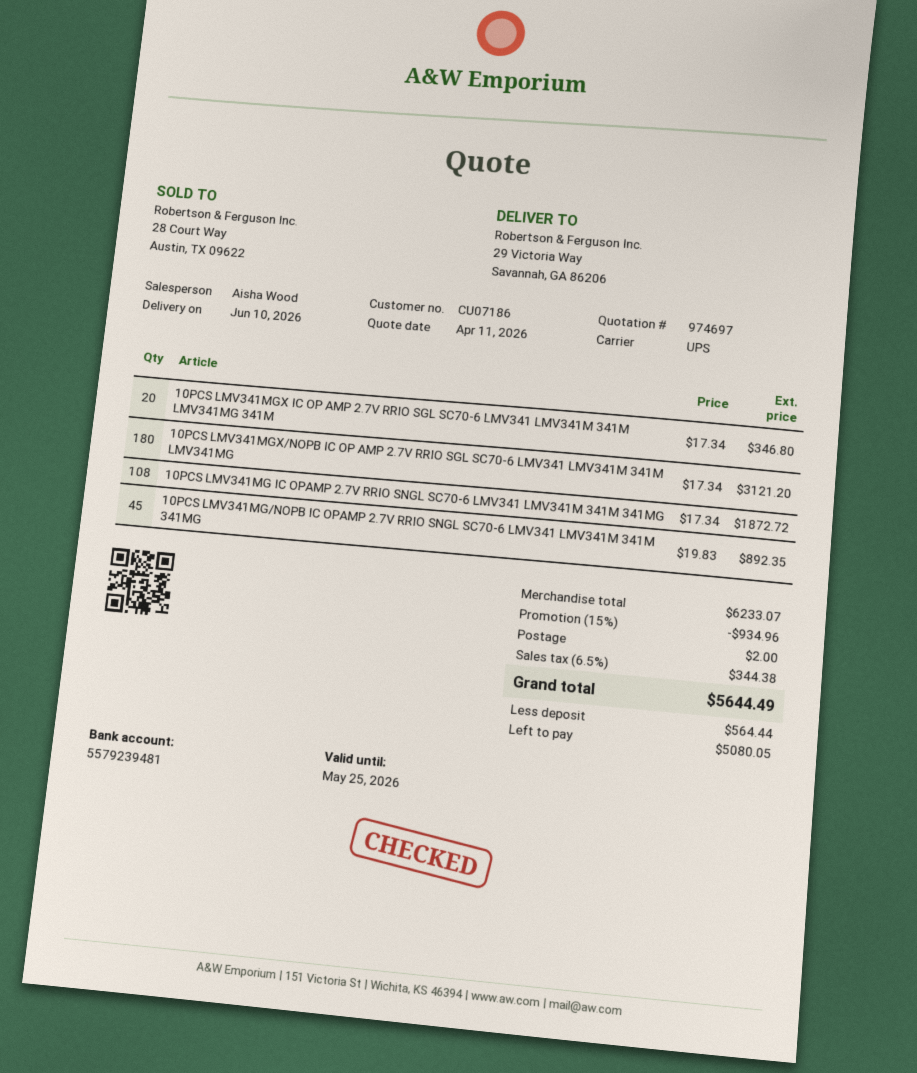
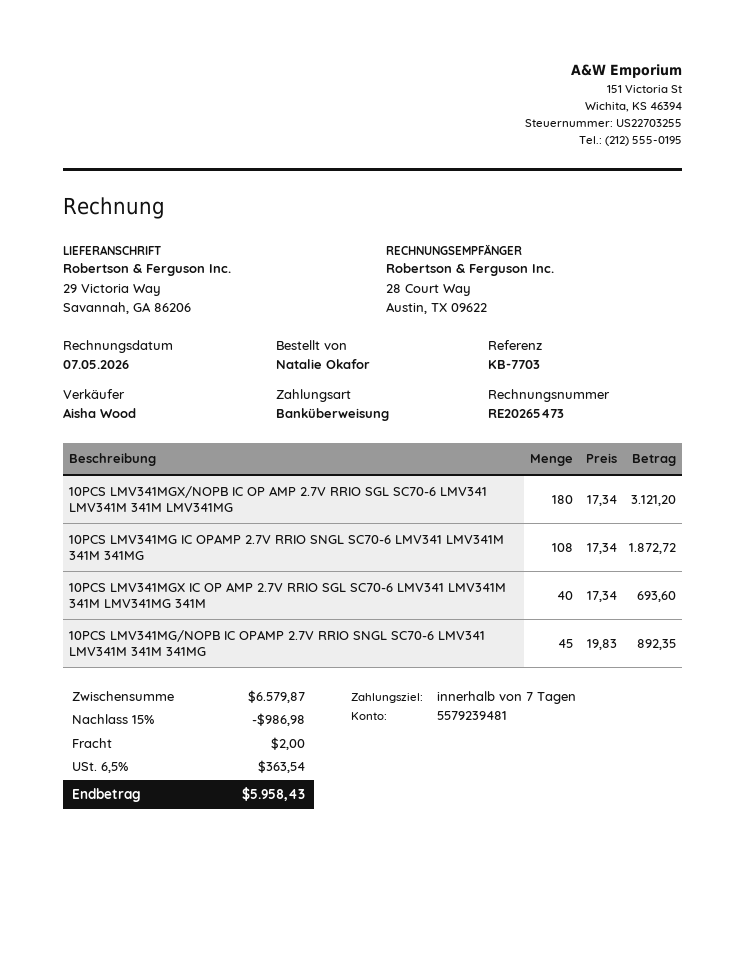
10PCS LMV341MGX IC OP AMP 2.7V RRIO SGL SC70-6 LMV341 LMV341M 341M LMV341MG 341M: 20 x 17.34 = 346.80 -> 40 x 17.34 = 693.60
subtotal: 6233.07 -> 6579.87
discount: 15% = 934.96 -> 15% = 986.98
tax: 6.5% = 344.38 -> 6.5% = 363.54
total: 5644.49 -> 5958.43

